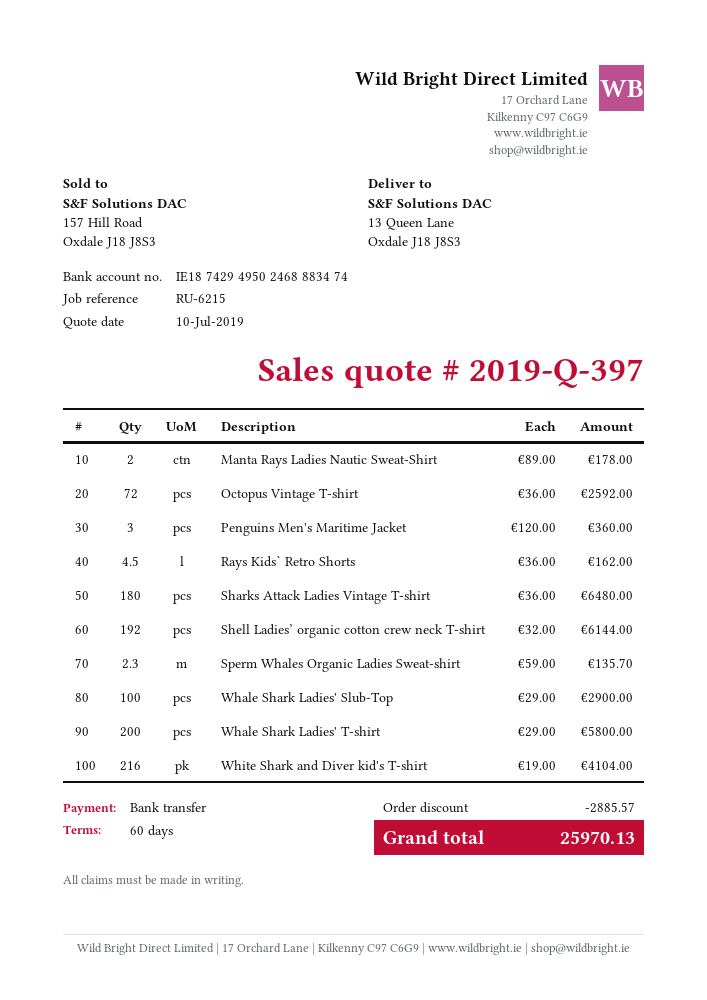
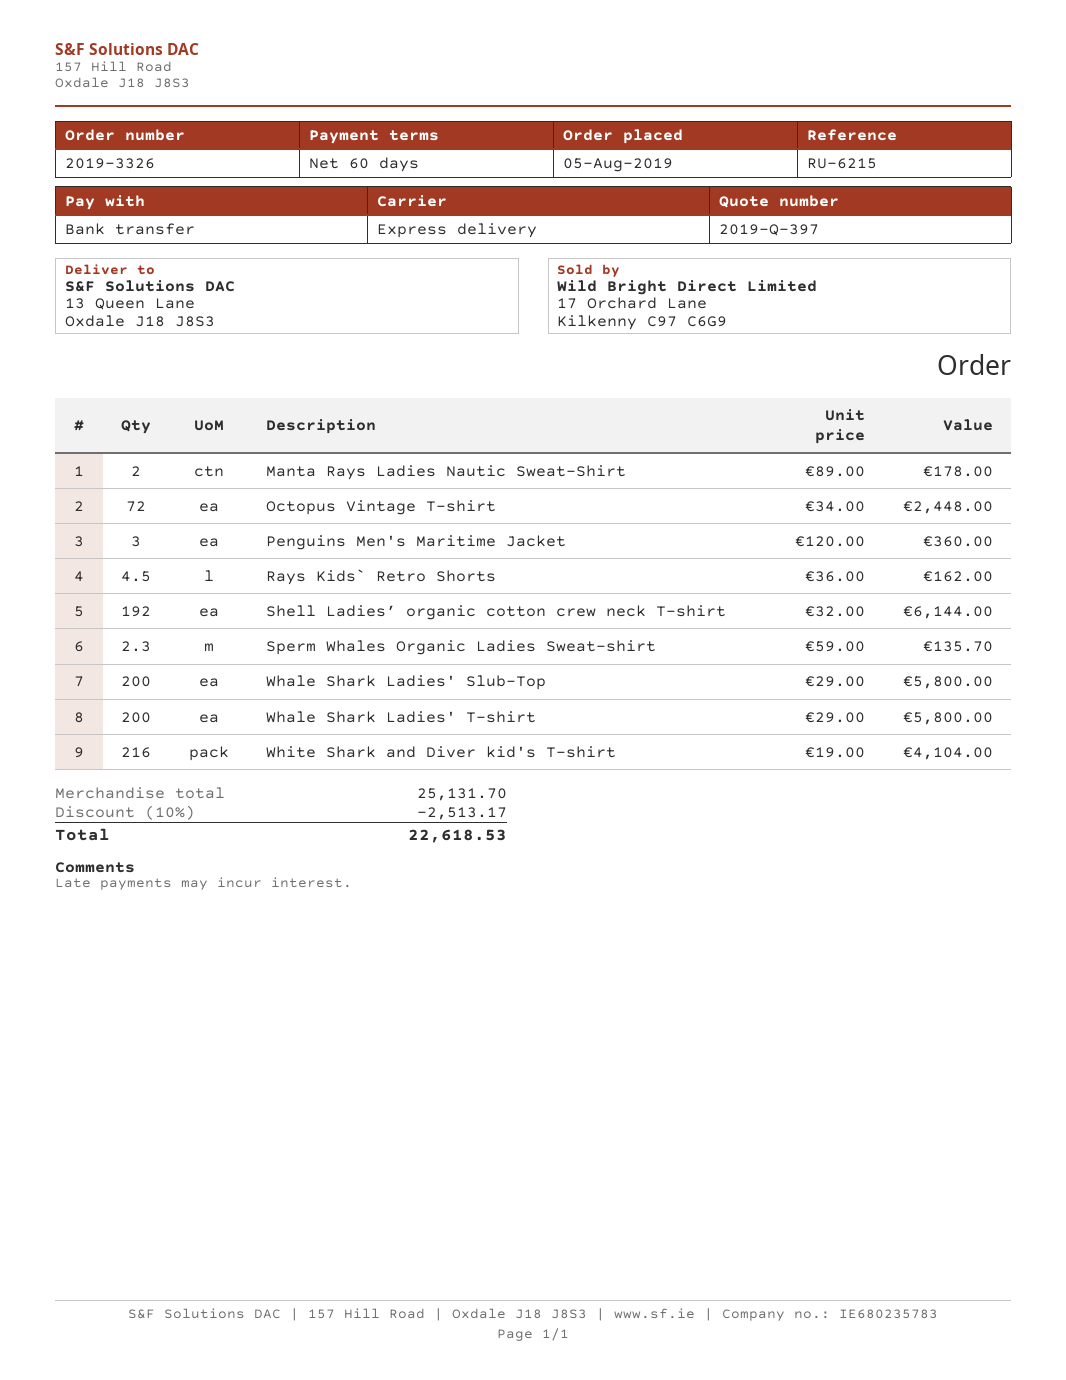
Octopus Vintage T-shirt: 72 x 36.00 = 2592.00 -> 72 x 34.00 = 2448.00
Sharks Attack Ladies Vintage T-shirt: 180 x 36.00 = 6480.00 -> none
Whale Shark Ladies' Slub-Top: 100 x 29.00 = 2900.00 -> 200 x 29.00 = 5800.00
discount: 2885.57 -> 2513.17
total: 25970.13 -> 22618.53

